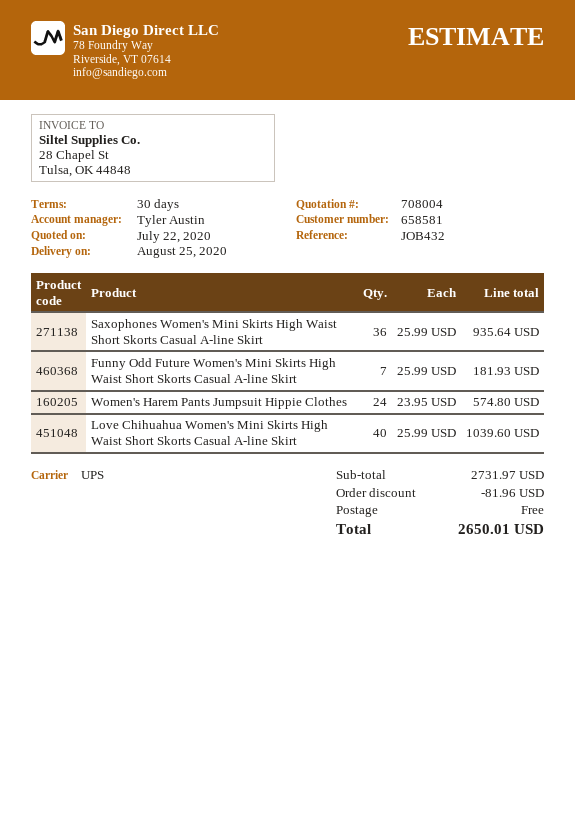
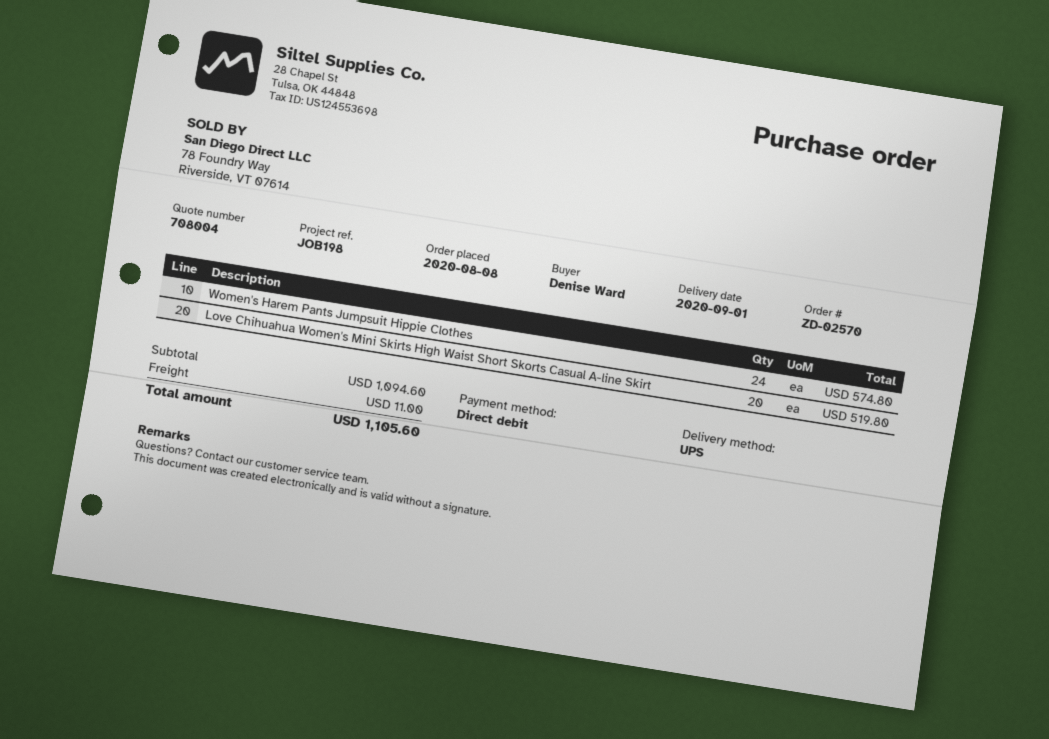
delivery date: 2020-08-25 -> 2020-09-01
reference: JOB432 -> JOB198
Saxophones Women's Mini Skirts High Waist Short Skorts Casual A-line Skirt: 36 for 935.64 -> none
Funny Odd Future Women's Mini Skirts High Waist Short Skorts Casual A-line Skirt: 7 for 181.93 -> none
Love Chihuahua Women's Mini Skirts High Waist Short Skorts Casual A-line Skirt: 40 for 1039.60 -> 20 for 519.80
subtotal: 2731.97 -> 1094.60
discount: 81.96 -> none
shipping: 0.00 -> 11.00
total: 2650.01 -> 1105.60

